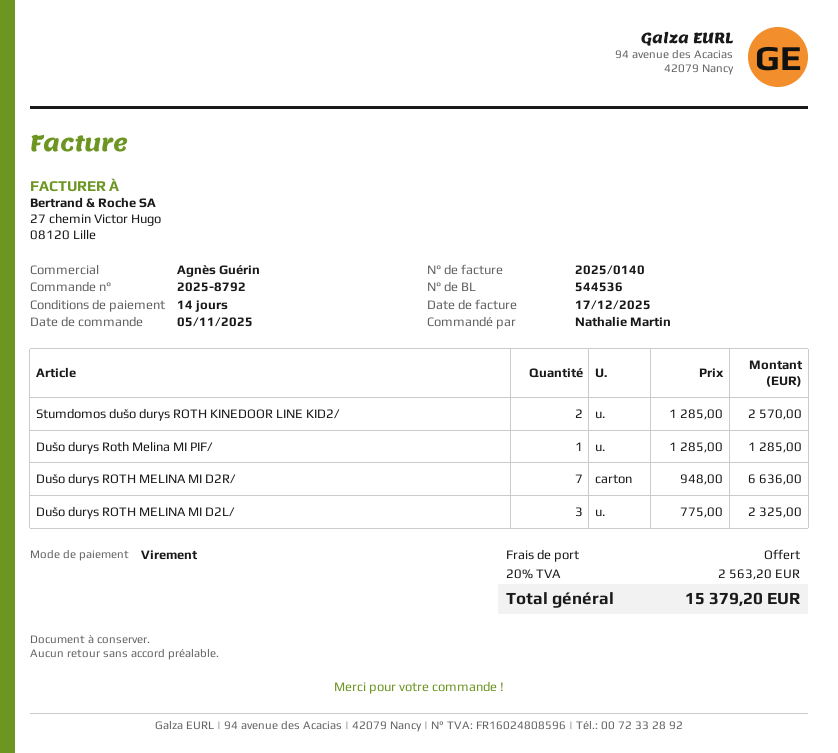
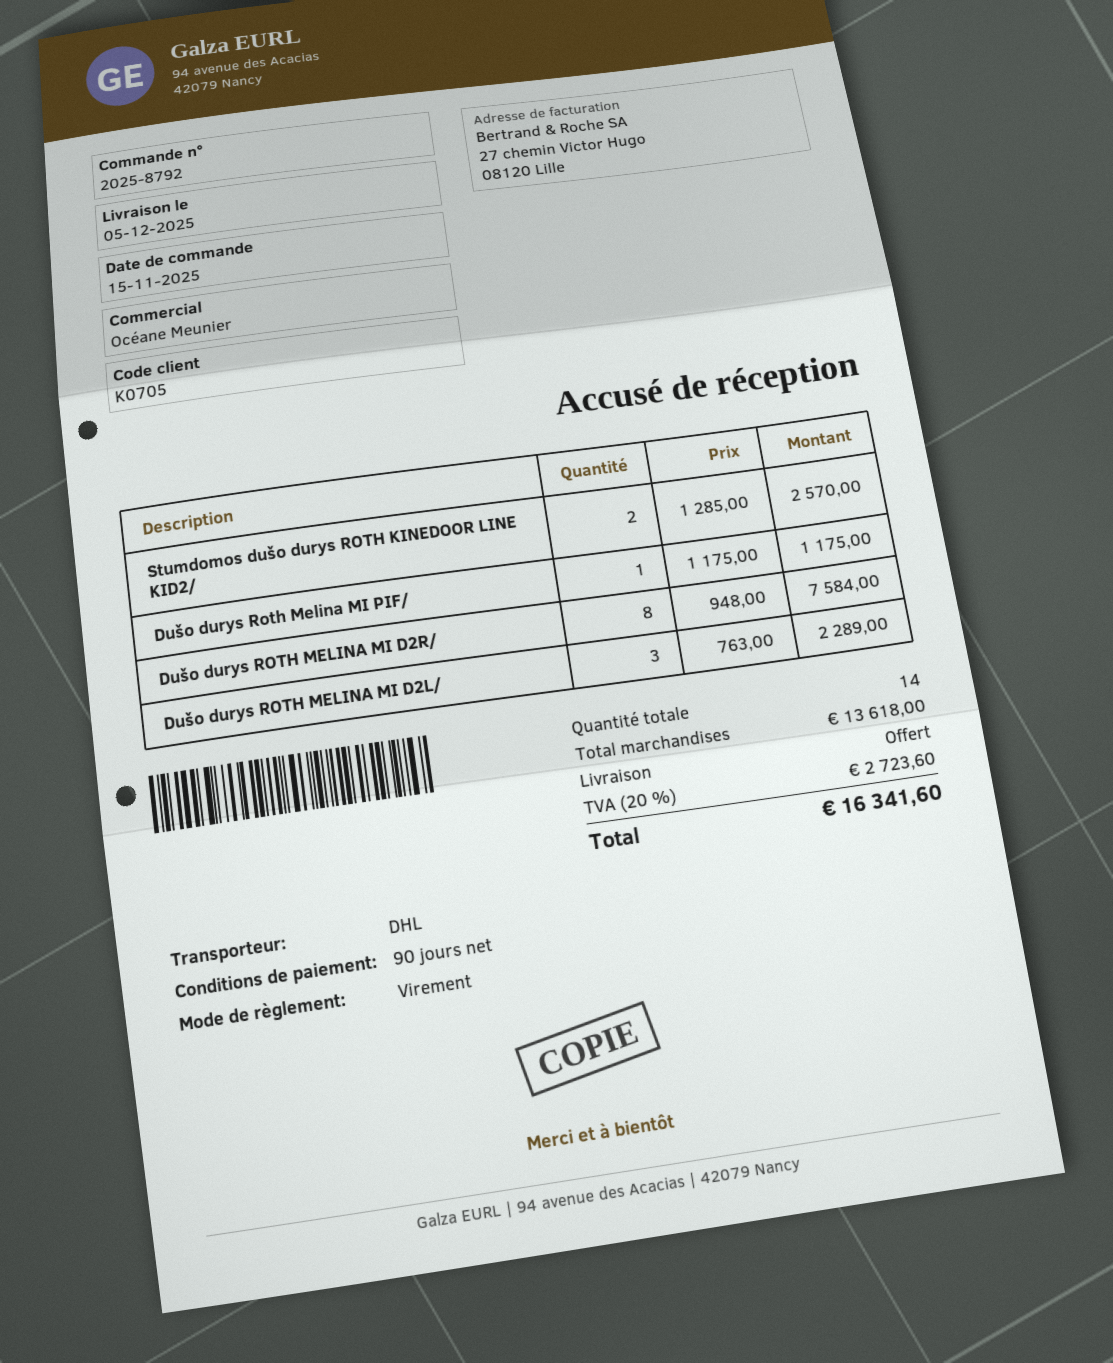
order date: 2025-11-05 -> 2025-11-15
payment terms: 14 days -> 90 days
sales rep: Agnès Guérin -> Océane Meunier
Dušo durys Roth Melina MI PIF/: 1 x 1285.00 = 1285.00 -> 1 x 1175.00 = 1175.00
Dušo durys ROTH MELINA MI D2R/: 7 x 948.00 = 6636.00 -> 8 x 948.00 = 7584.00
Dušo durys ROTH MELINA MI D2L/: 3 x 775.00 = 2325.00 -> 3 x 763.00 = 2289.00
tax: 20% = 2563.20 -> 20% = 2723.60
total: 15379.20 -> 16341.60

